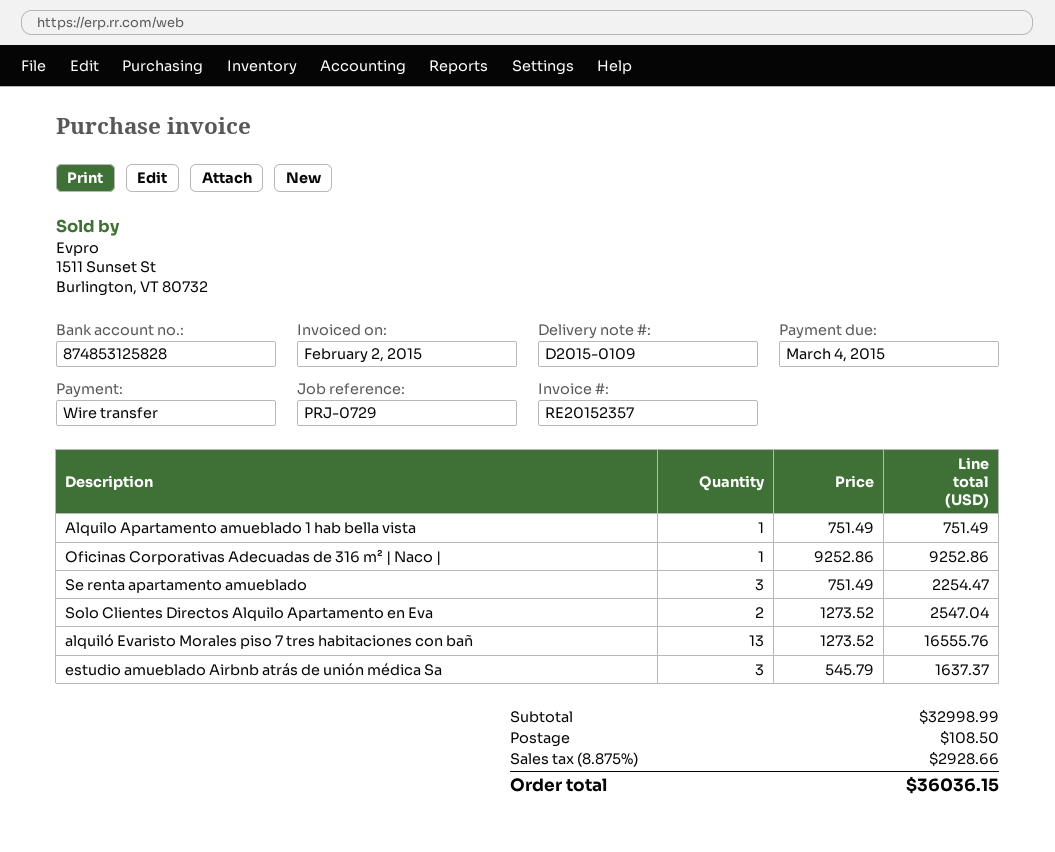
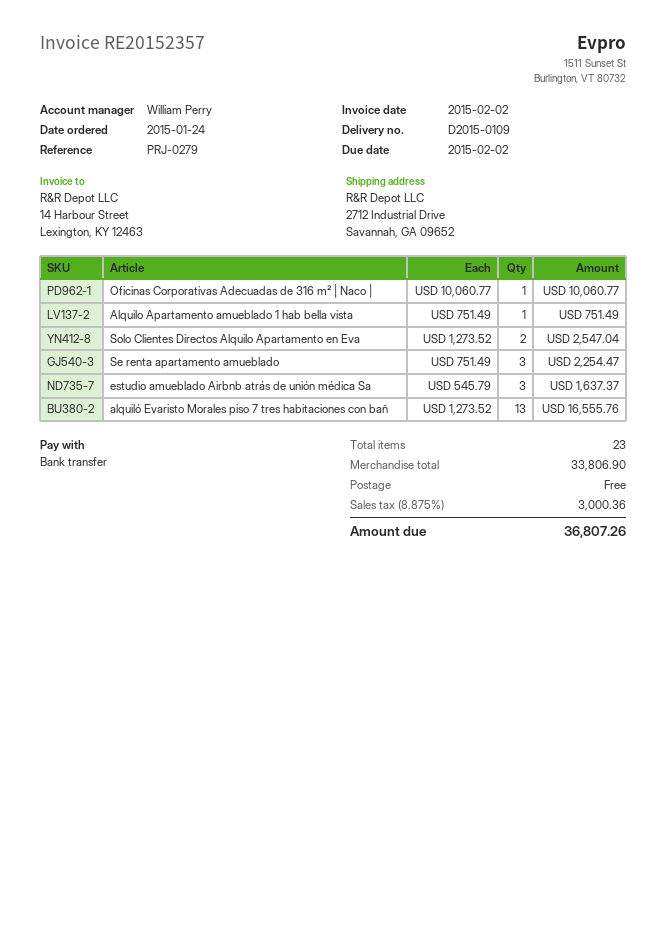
due date: 2015-03-04 -> 2015-02-02
reference: PRJ-0729 -> PRJ-0279
Oficinas Corporativas Adecuadas de 316 m² | Naco |: 1 x 9252.86 = 9252.86 -> 1 x 10060.77 = 10060.77
subtotal: 32998.99 -> 33806.90
shipping: 108.50 -> 0.00
tax: 8.875% = 2928.66 -> 8.875% = 3000.36
total: 36036.15 -> 36807.26

